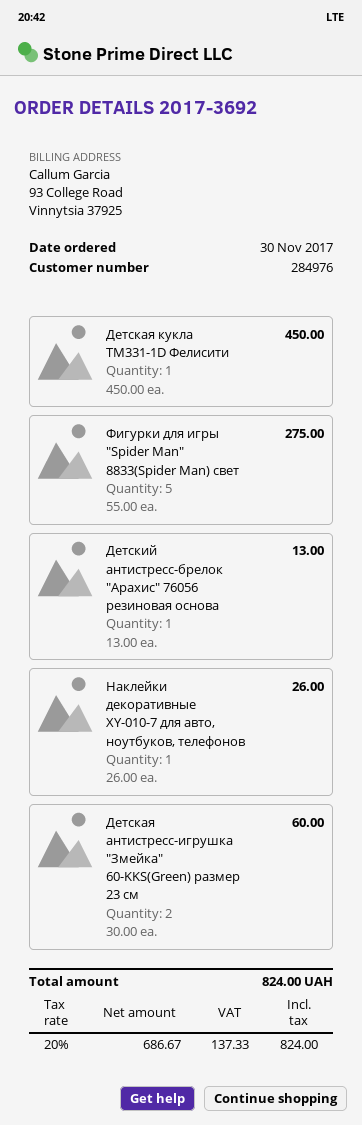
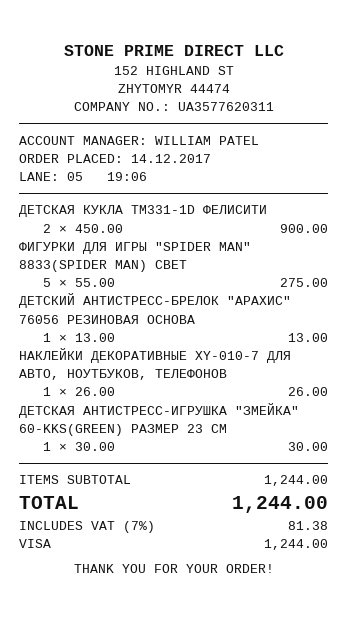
order date: 2017-11-30 -> 2017-12-14
Детская кукла TM331-1D Фелисити: 1 x 450.00 = 450.00 -> 2 x 450.00 = 900.00
Детская антистресс-игрушка "Змейка" 60-KKS(Green) размер 23 см: 2 x 30.00 = 60.00 -> 1 x 30.00 = 30.00
tax: 20% = 137.33 -> 7% = 81.38
total: 824.00 -> 1244.00

